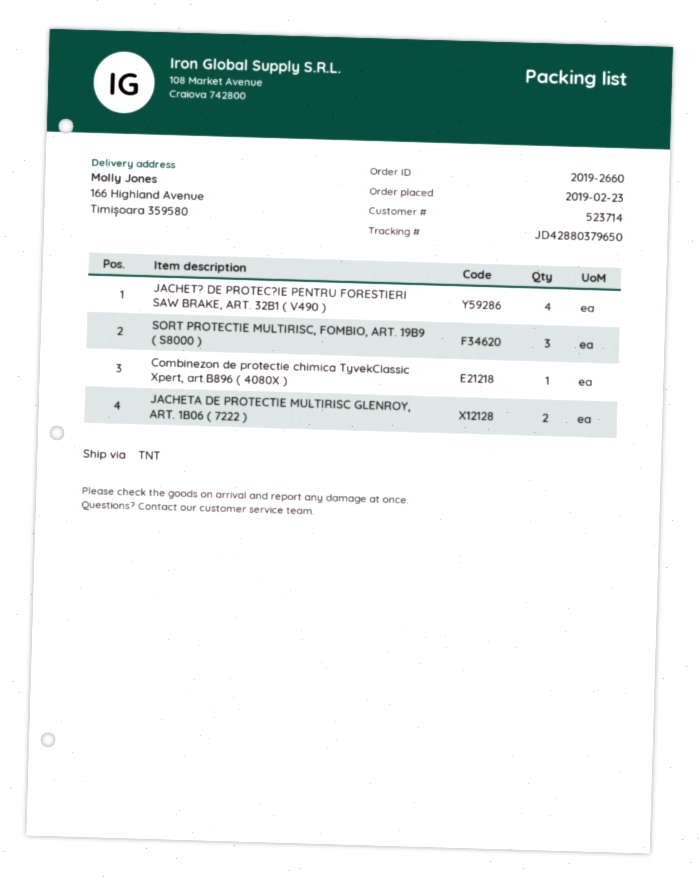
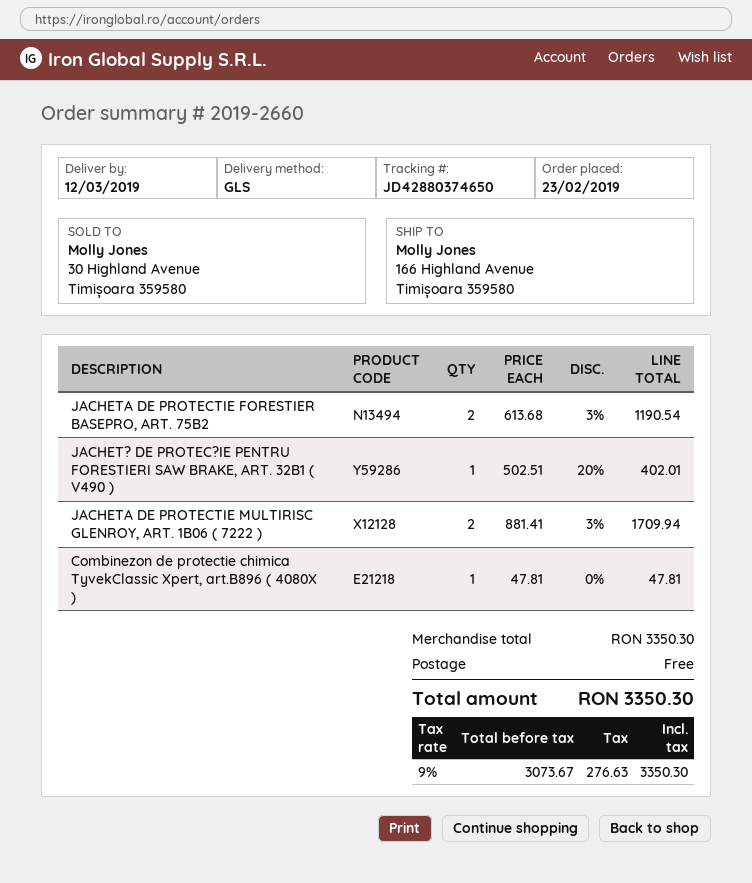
shipping method: TNT -> GLS
tracking number: JD42880379650 -> JD42880374650
JACHET? DE PROTEC?IE PENTRU FORESTIERI SAW BRAKE, ART. 32B1 ( V490 ): 4 -> 1
SORT PROTECTIE MULTIRISC, FOMBIO, ART. 19B9 ( S8000 ): 3 -> none
JACHETA DE PROTECTIE FORESTIER BASEPRO, ART. 75B2: none -> 2

